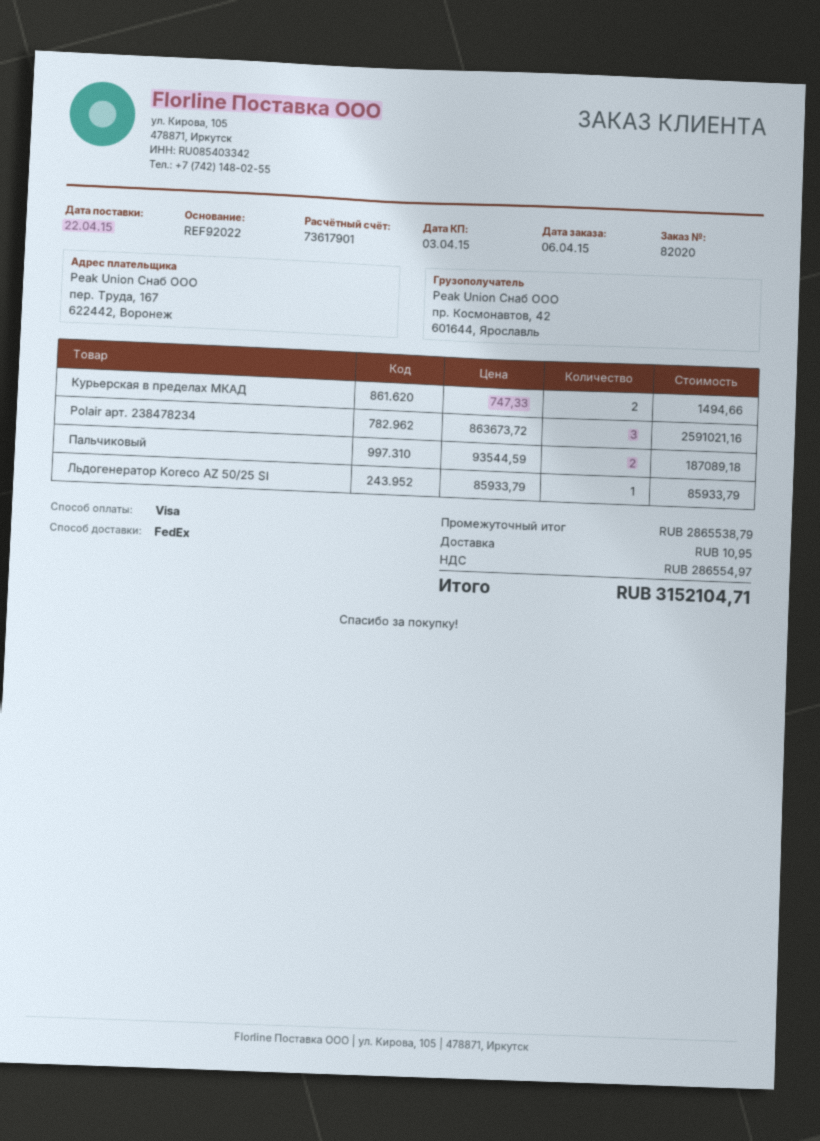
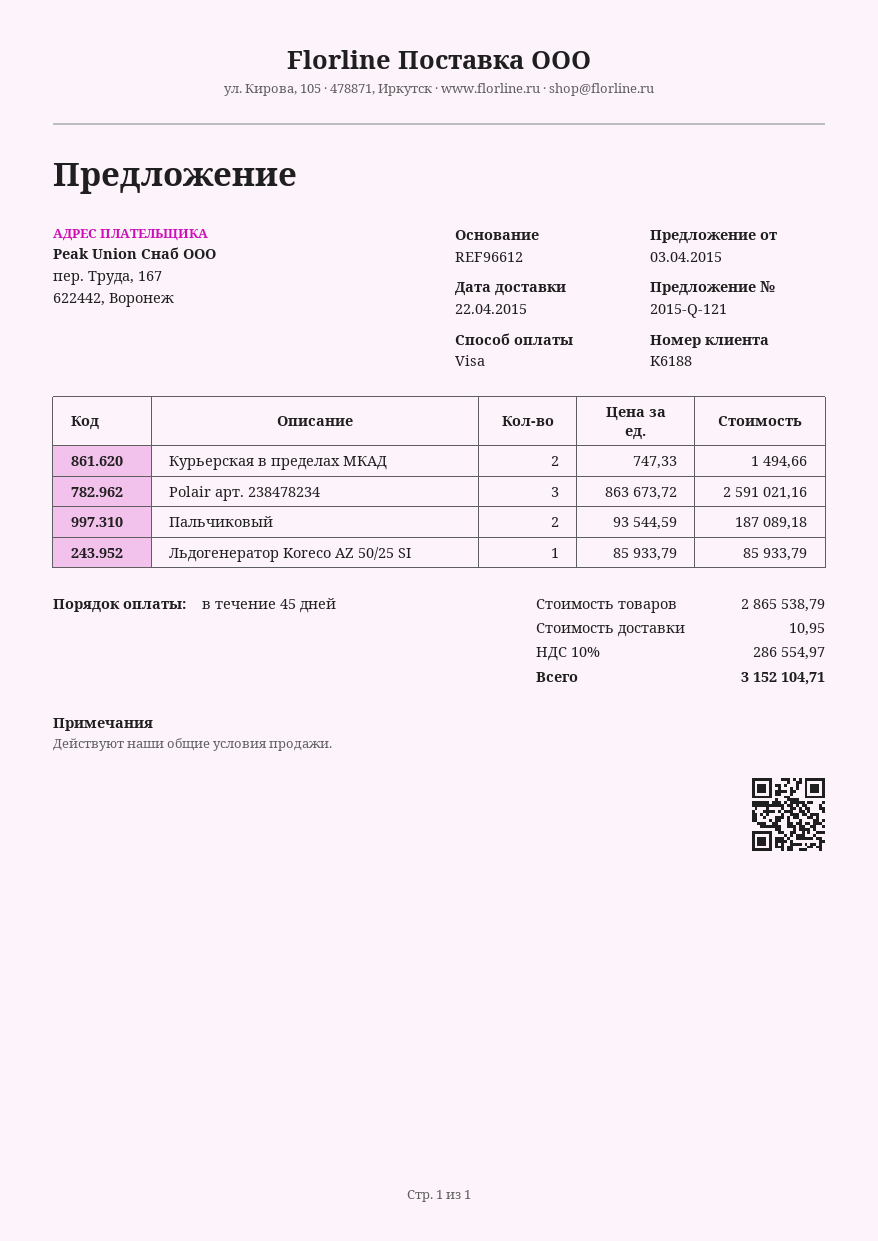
reference: REF92022 -> REF96612

